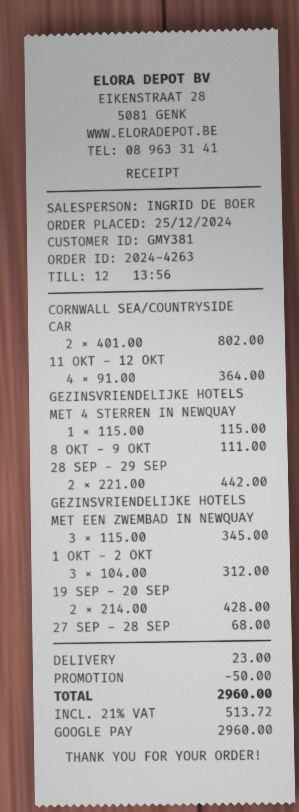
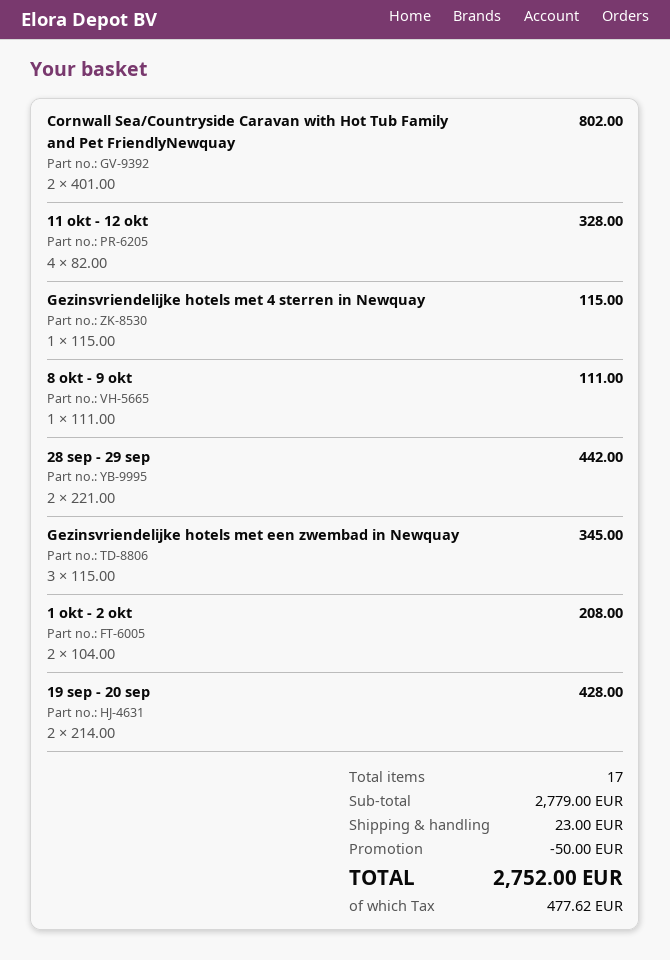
11 OKT - 12 OKT: 4 x 91.00 = 364.00 -> 4 x 82.00 = 328.00
1 OKT - 2 OKT: 3 x 104.00 = 312.00 -> 2 x 104.00 = 208.00
27 SEP - 28 SEP: 1 x 68.00 = 68.00 -> none
tax: 513.72 -> 477.62
total: 2960.00 -> 2752.00

